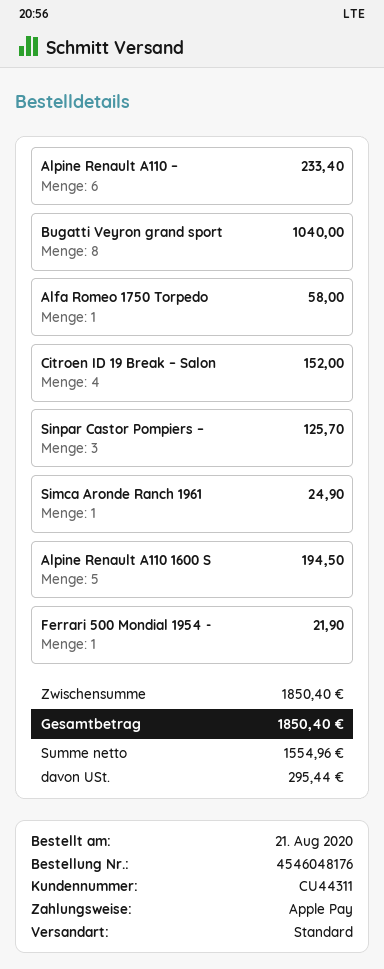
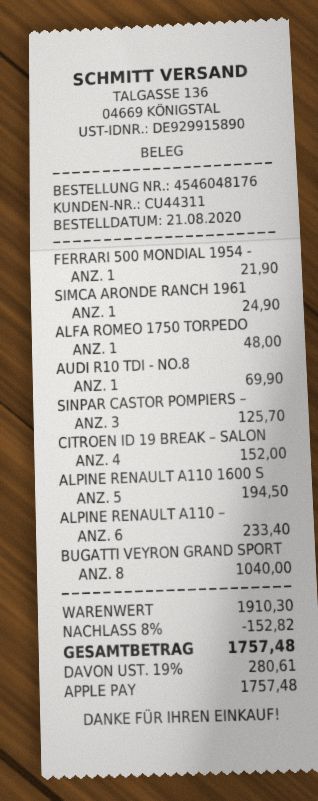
Alfa Romeo 1750 Torpedo: 1 for 58.00 -> 1 for 48.00
AUDI R10 TDI - NO.8: none -> 1 for 69.90
subtotal: 1850.40 -> 1910.30
discount: none -> 8% = 152.82
tax: 295.44 -> 280.61
total: 1850.40 -> 1757.48

